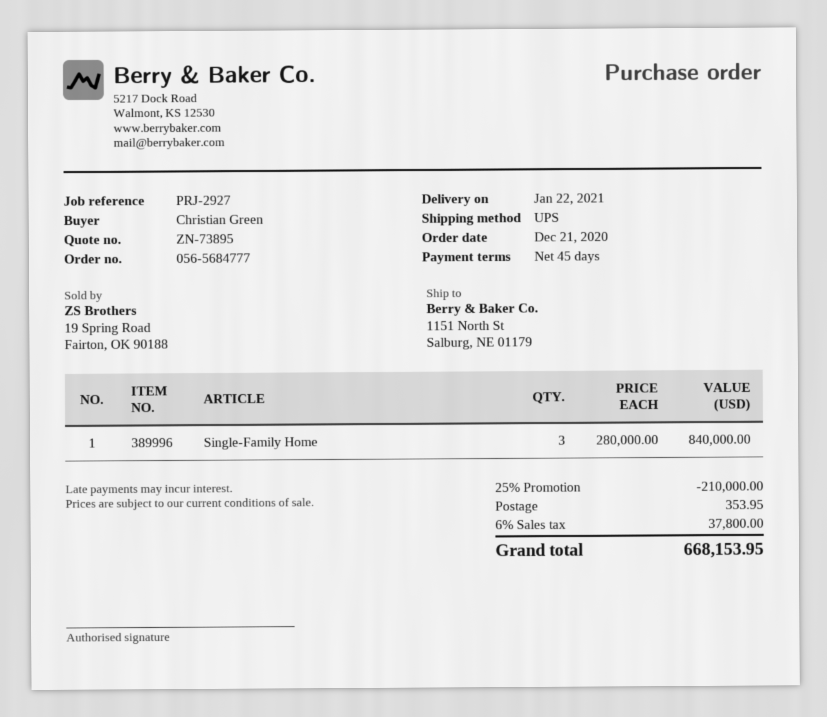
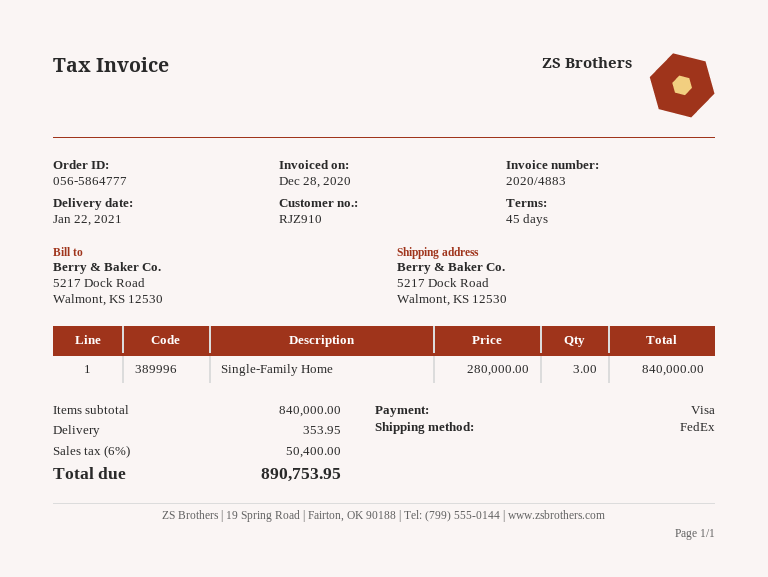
order number: 056-5684777 -> 056-5864777
shipping method: UPS -> FedEx
ship to: 1151 North St, Salburg, NE 01179 -> 5217 Dock Road, Walmont, KS 12530
discount: 25% = 210000.00 -> none
tax: 6% = 37800.00 -> 6% = 50400.00
total: 668153.95 -> 890753.95

